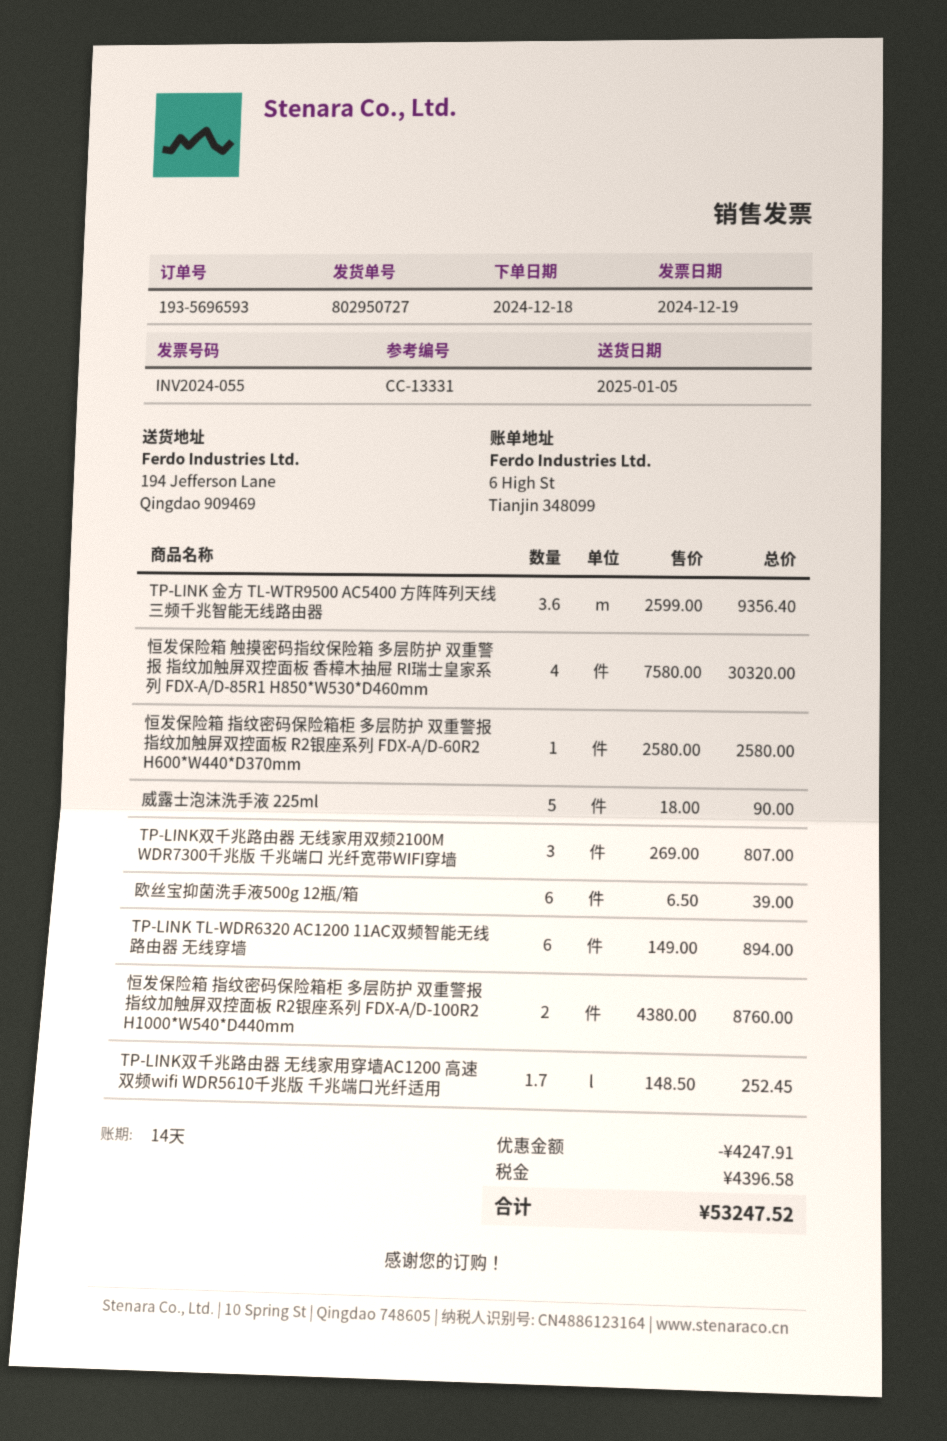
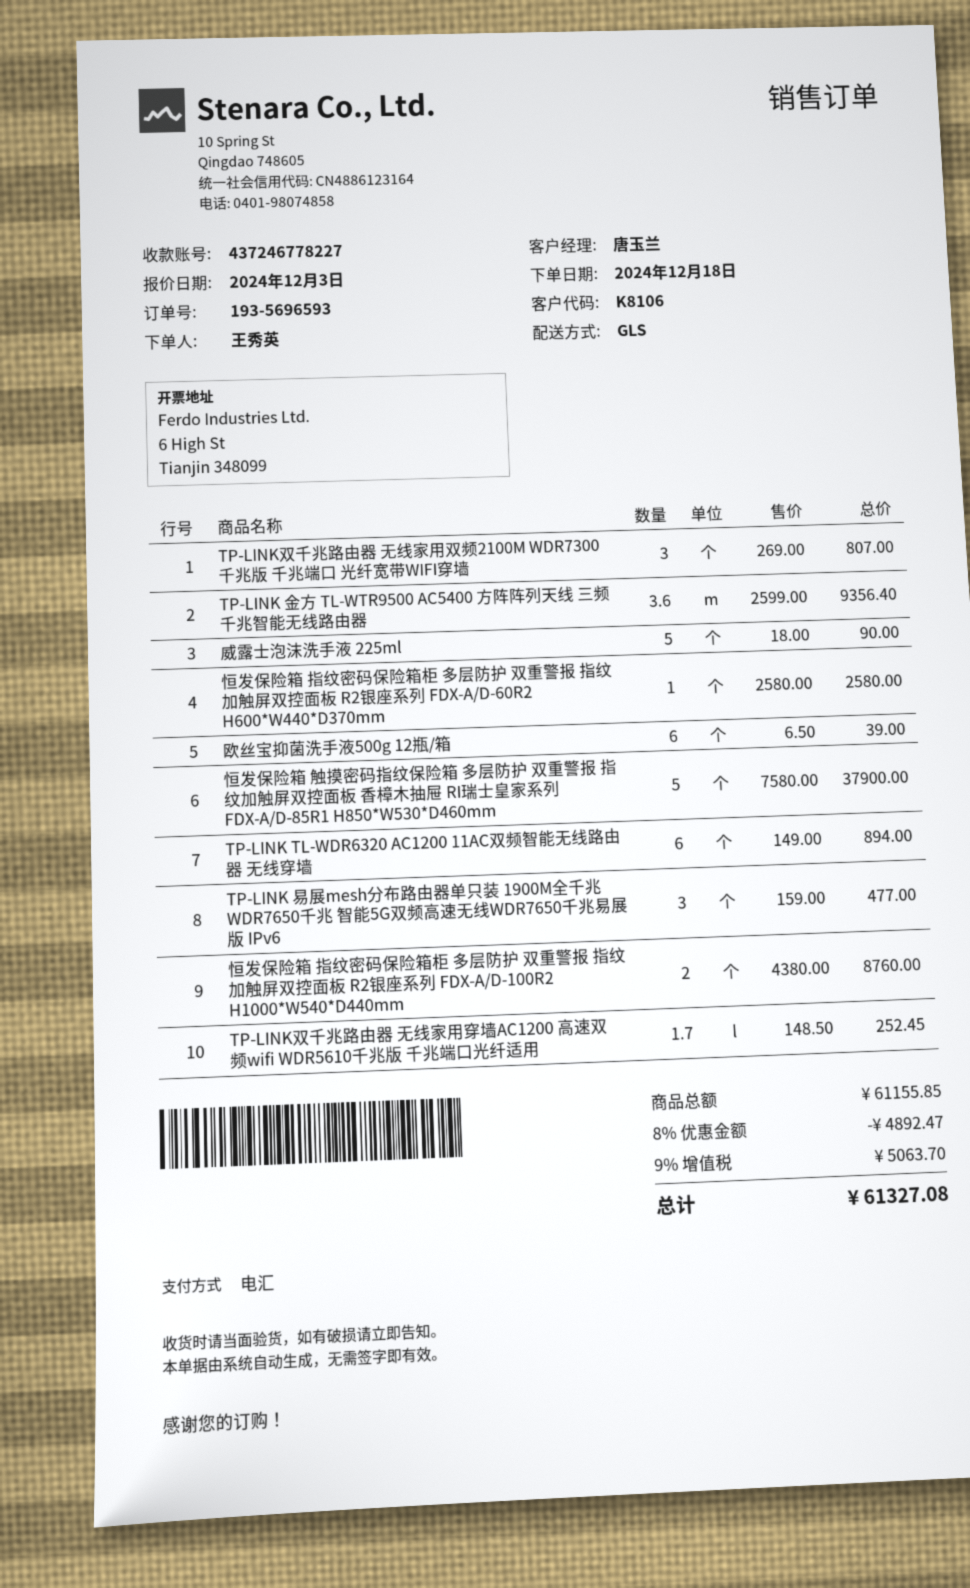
恒发保险箱 触摸密码指纹保险箱 多层防护 双重警报 指纹加触屏双控面板 香樟木抽屉 RI瑞士皇家系列 FDX-A/D-85R1 H850*W530*D460mm: 4 x 7580.00 = 30320.00 -> 5 x 7580.00 = 37900.00
TP-LINK 易展mesh分布路由器单只装 1900M全千兆 WDR7650千兆 智能5G双频高速无线WDR7650千兆易展版 IPv6: none -> 3 x 159.00 = 477.00
discount: 4247.91 -> 4892.47
tax: 4396.58 -> 5063.70
total: 53247.52 -> 61327.08

